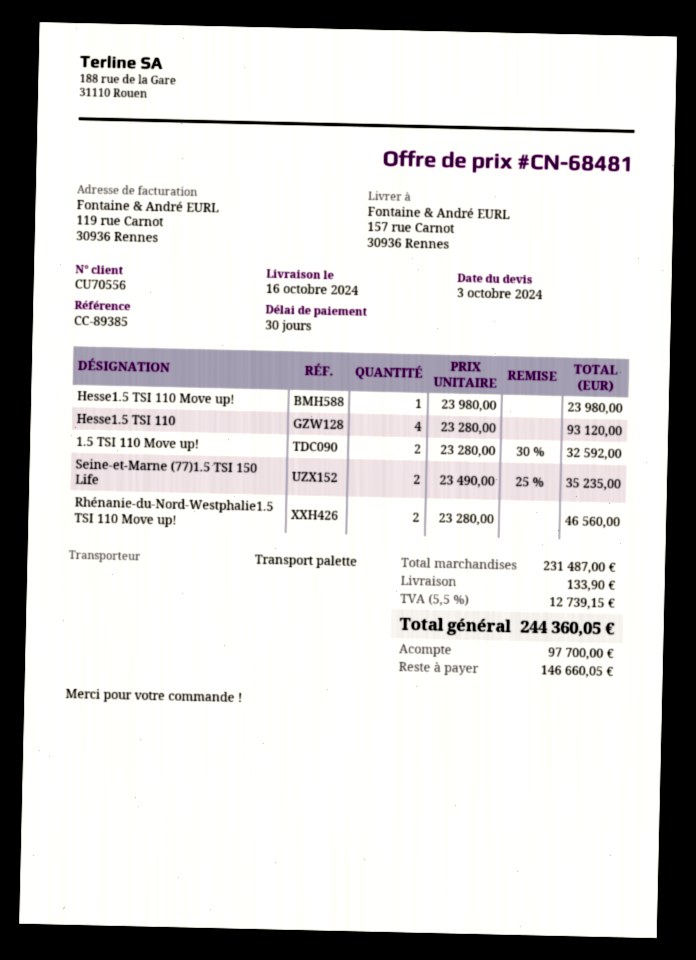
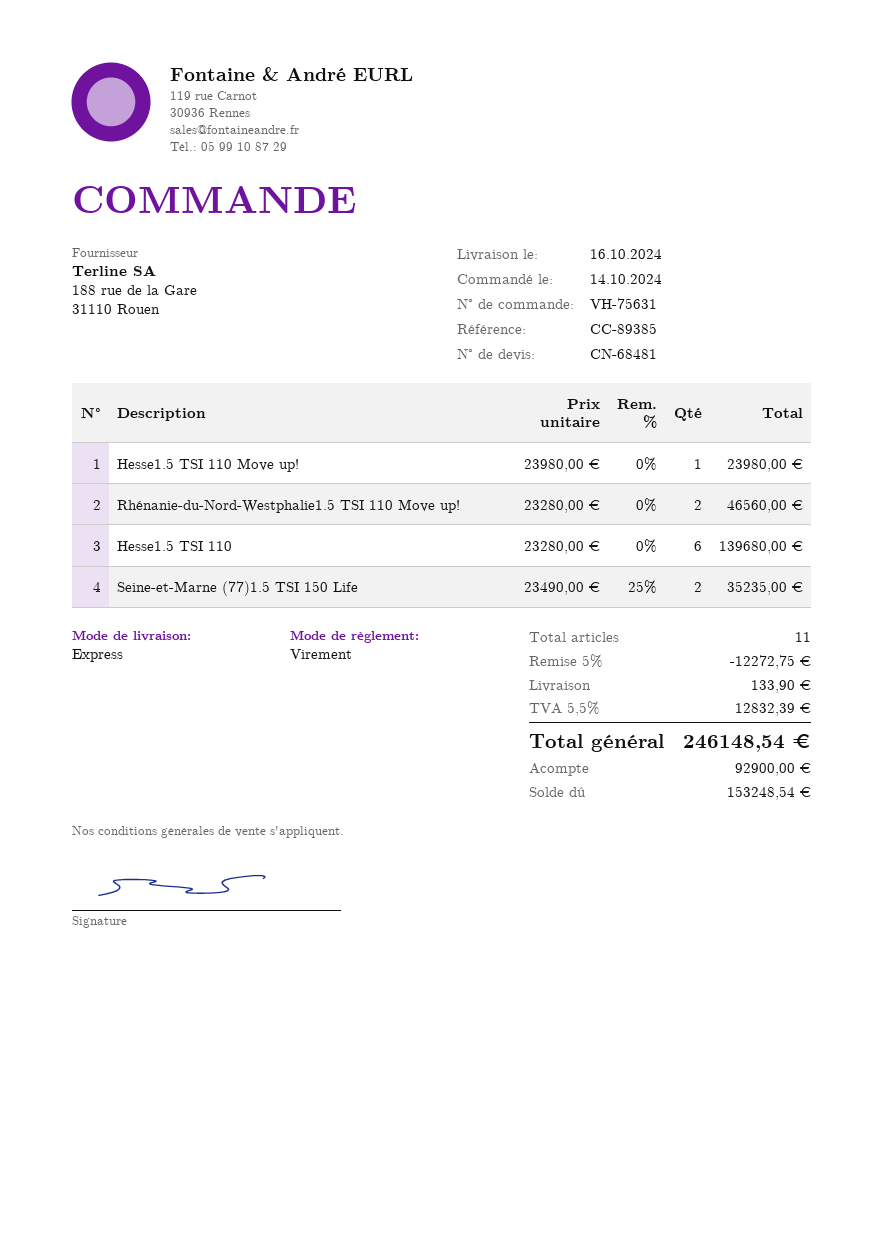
shipping method: pallet freight -> express
Hesse1.5 TSI 110: 4 x 23280.00 = 93120.00 -> 6 x 23280.00 = 139680.00
1.5 TSI 110 Move up!: 2 x 23280.00 - 30% = 32592.00 -> none
discount: none -> 5% = 12272.75
tax: 5.5% = 12739.15 -> 5.5% = 12832.39
total: 244360.05 -> 246148.54
deposit: 97700.00 -> 92900.00
balance: 146660.05 -> 153248.54

